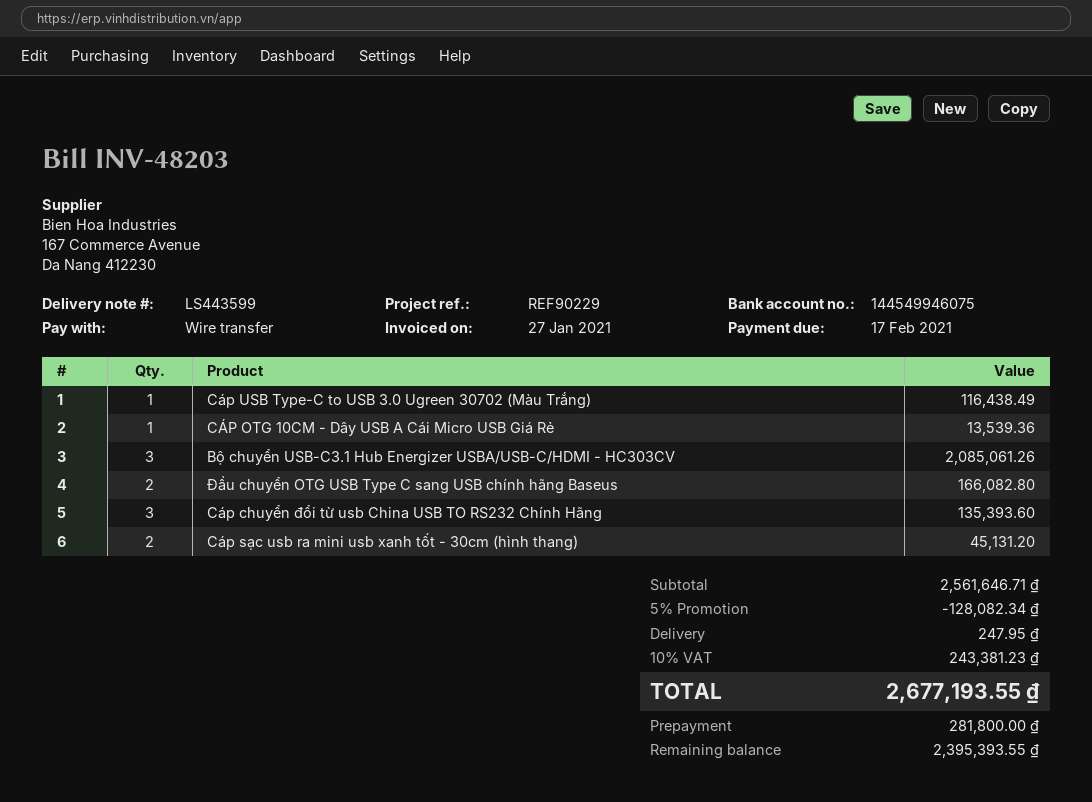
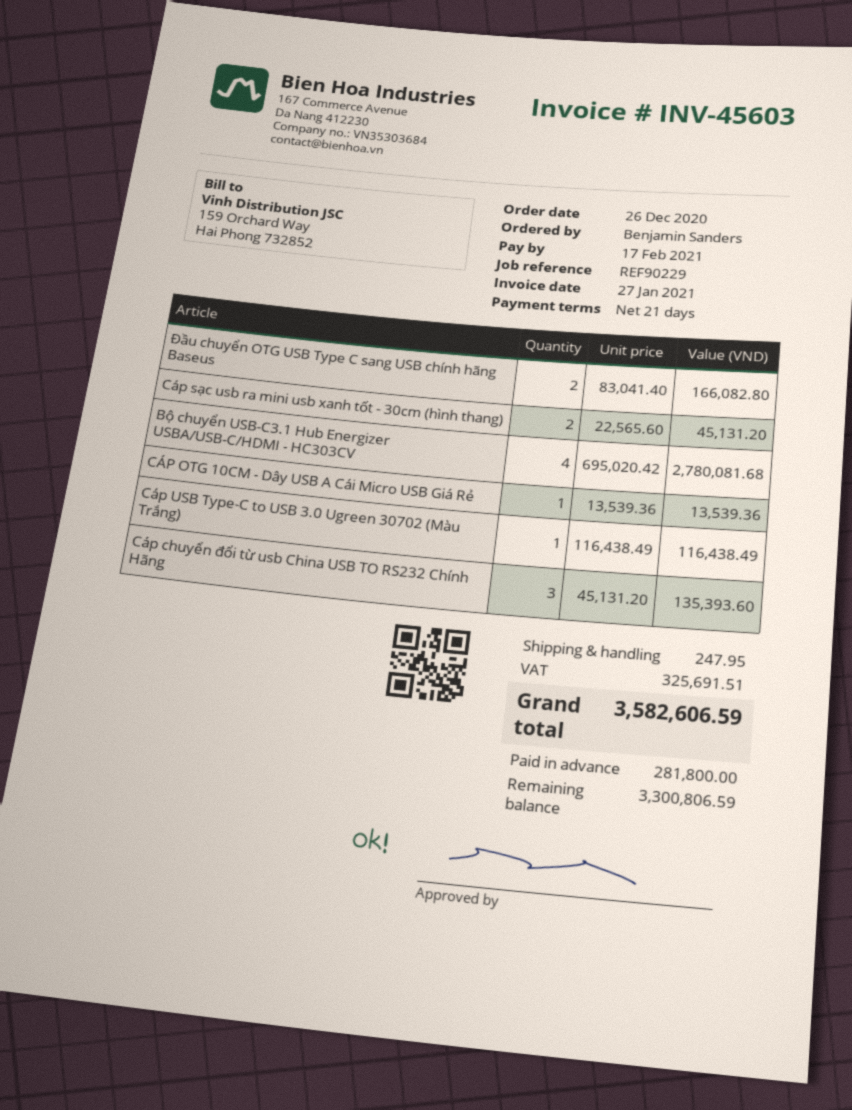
invoice number: INV-48203 -> INV-45603
Bộ chuyển USB-C3.1 Hub Energizer USBA/USB-C/HDMI - HC303CV: 3 for 2085061.26 -> 4 for 2780081.68
discount: 5% = 128082.34 -> none
tax: 243381.23 -> 325691.51
total: 2677193.55 -> 3582606.59
balance: 2395393.55 -> 3300806.59

